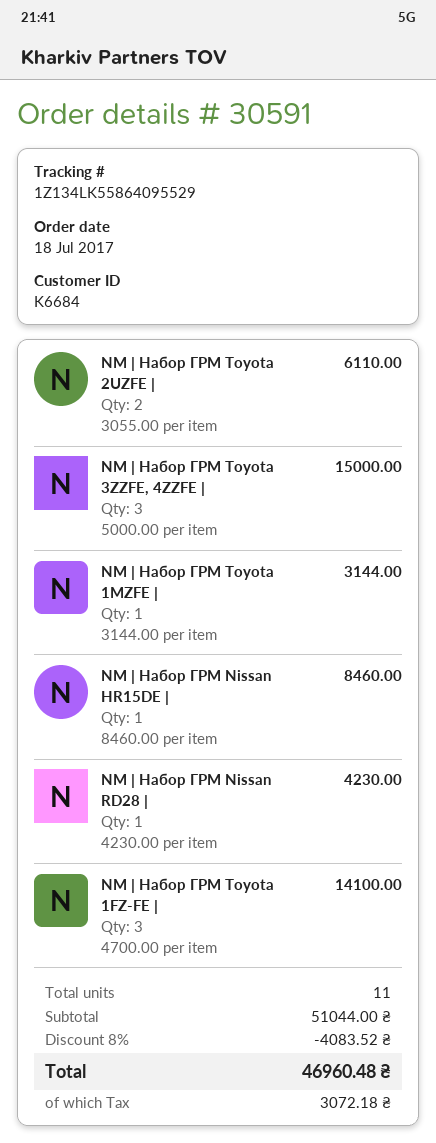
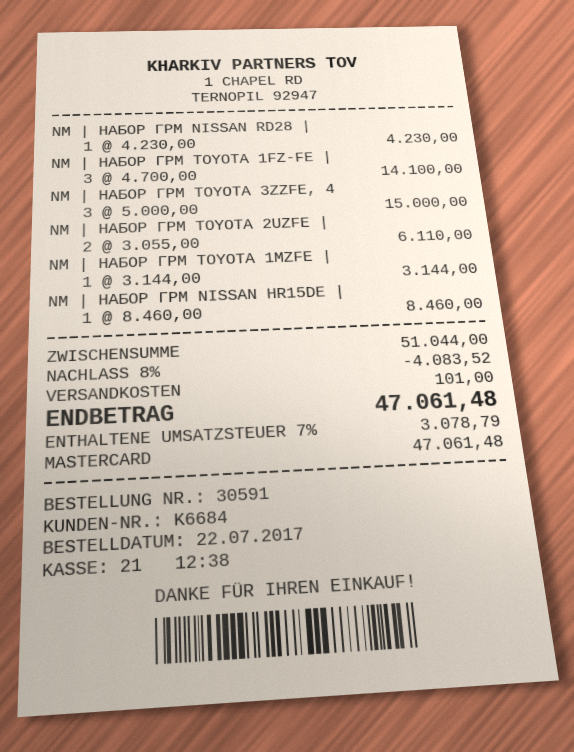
order date: 2017-07-18 -> 2017-07-22
shipping: none -> 101.00
tax: 3072.18 -> 3078.79
total: 46960.48 -> 47061.48

